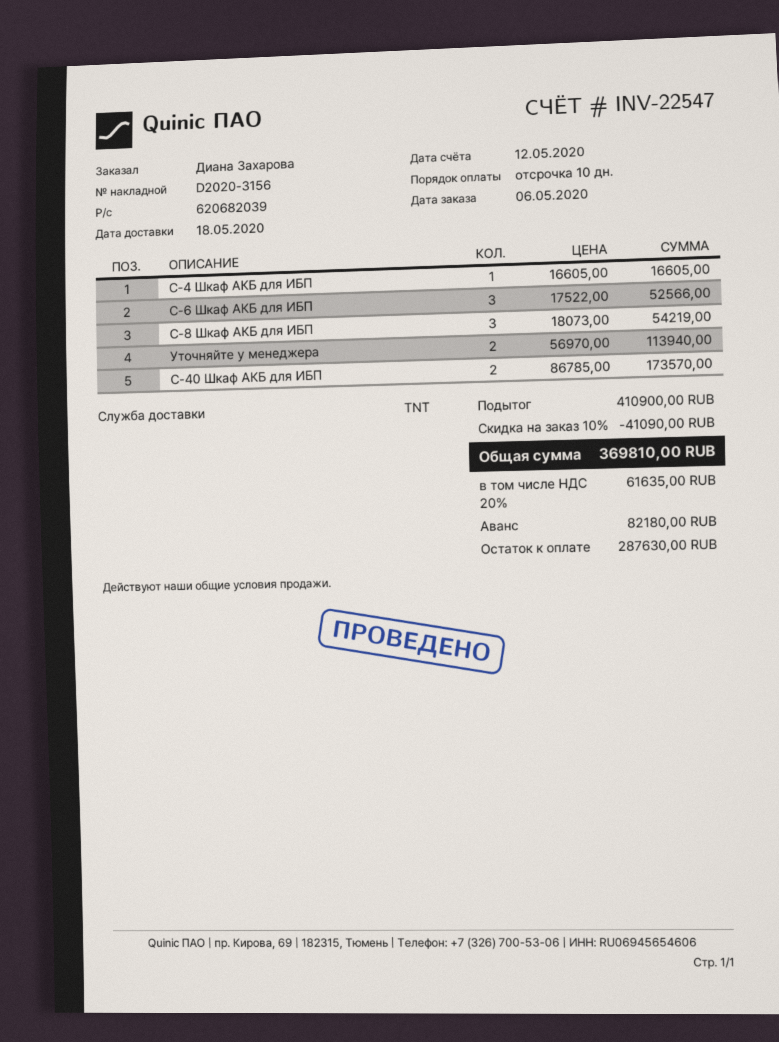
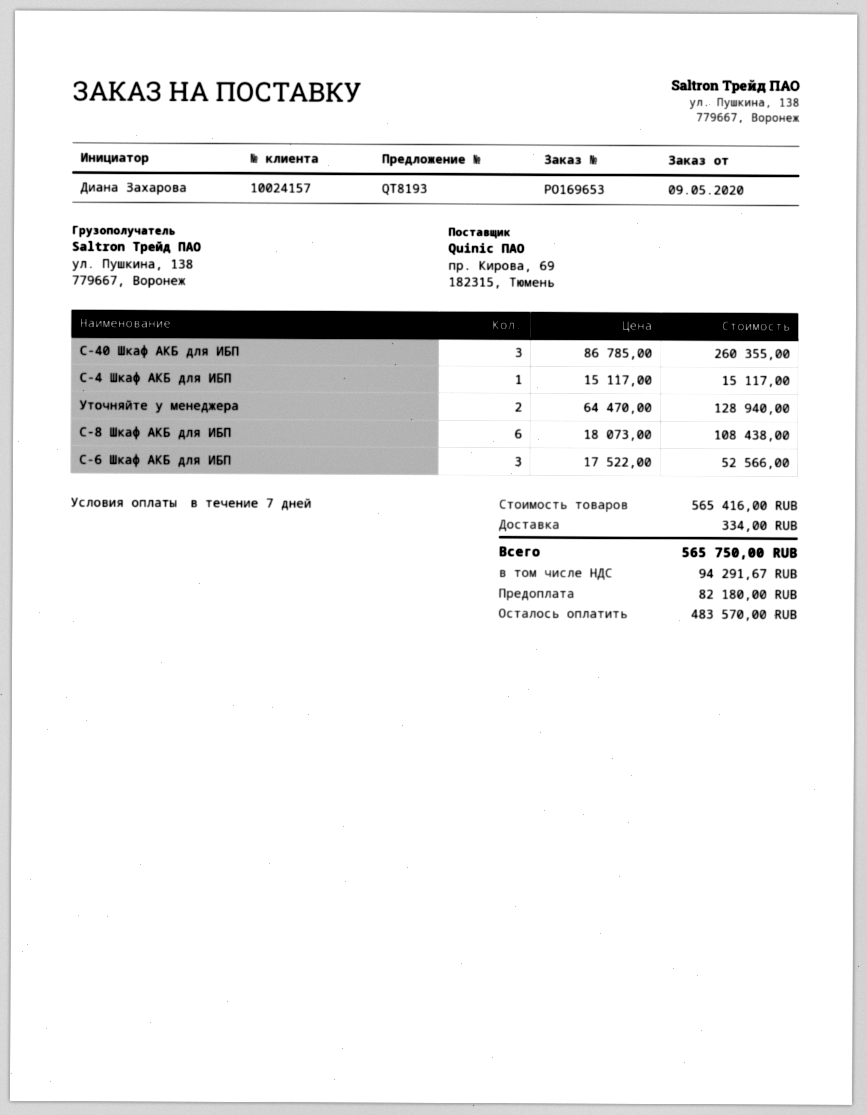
order date: 2020-05-06 -> 2020-05-09
payment terms: 10 days -> 7 days
С-4 Шкаф АКБ для ИБП: 1 x 16605.00 = 16605.00 -> 1 x 15117.00 = 15117.00
С-8 Шкаф АКБ для ИБП: 3 x 18073.00 = 54219.00 -> 6 x 18073.00 = 108438.00
Уточняйте у менеджера: 2 x 56970.00 = 113940.00 -> 2 x 64470.00 = 128940.00
С-40 Шкаф АКБ для ИБП: 2 x 86785.00 = 173570.00 -> 3 x 86785.00 = 260355.00
subtotal: 410900.00 -> 565416.00
discount: 10% = 41090.00 -> none
shipping: none -> 334.00
tax: 61635.00 -> 94291.67
total: 369810.00 -> 565750.00
balance: 287630.00 -> 483570.00

